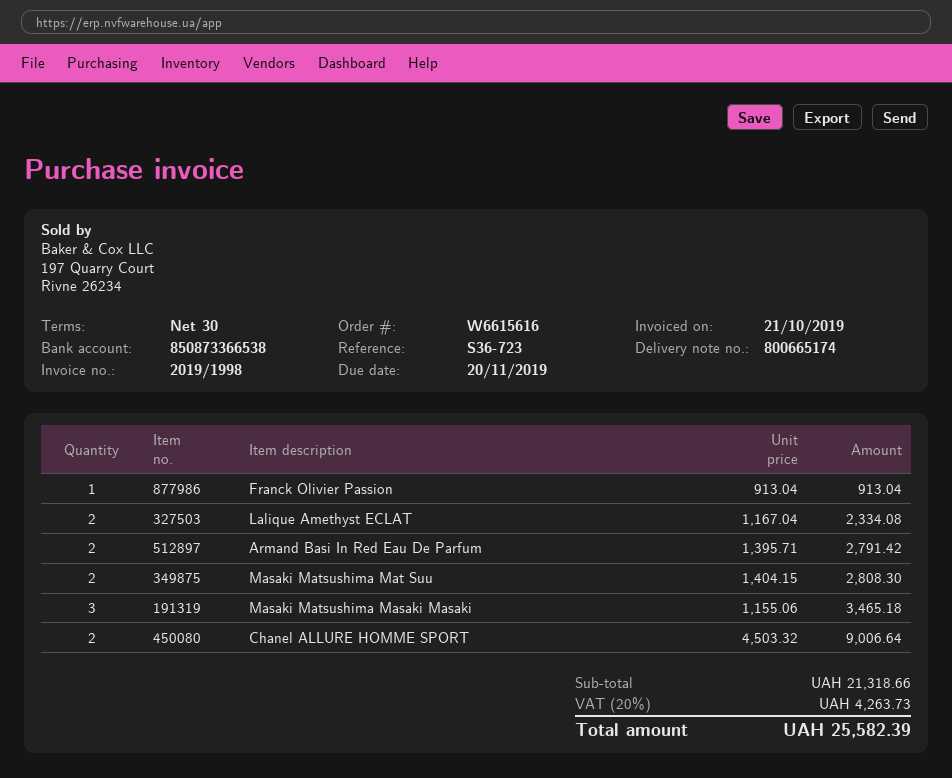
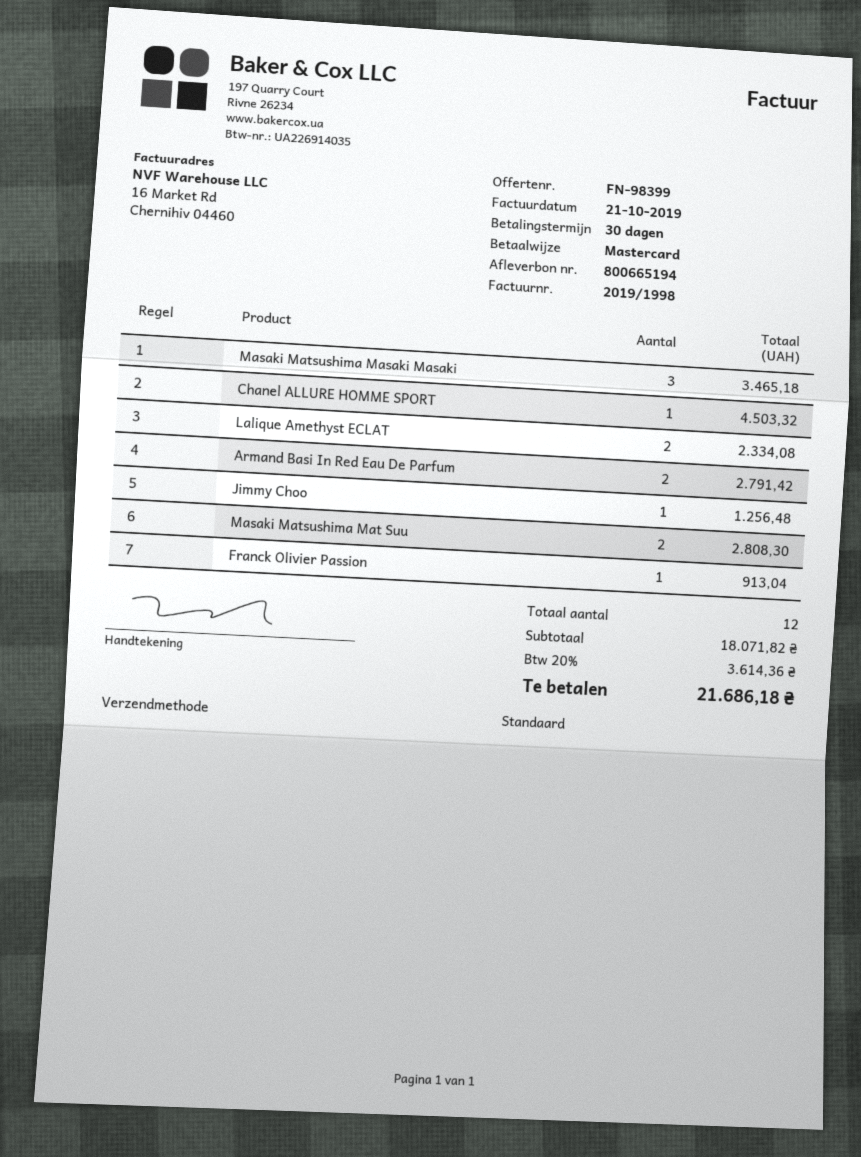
delivery note number: 800665174 -> 800665194
Chanel ALLURE HOMME SPORT: 2 for 9006.64 -> 1 for 4503.32
Jimmy Choo: none -> 1 for 1256.48
subtotal: 21318.66 -> 18071.82
tax: 20% = 4263.73 -> 20% = 3614.36
total: 25582.39 -> 21686.18

